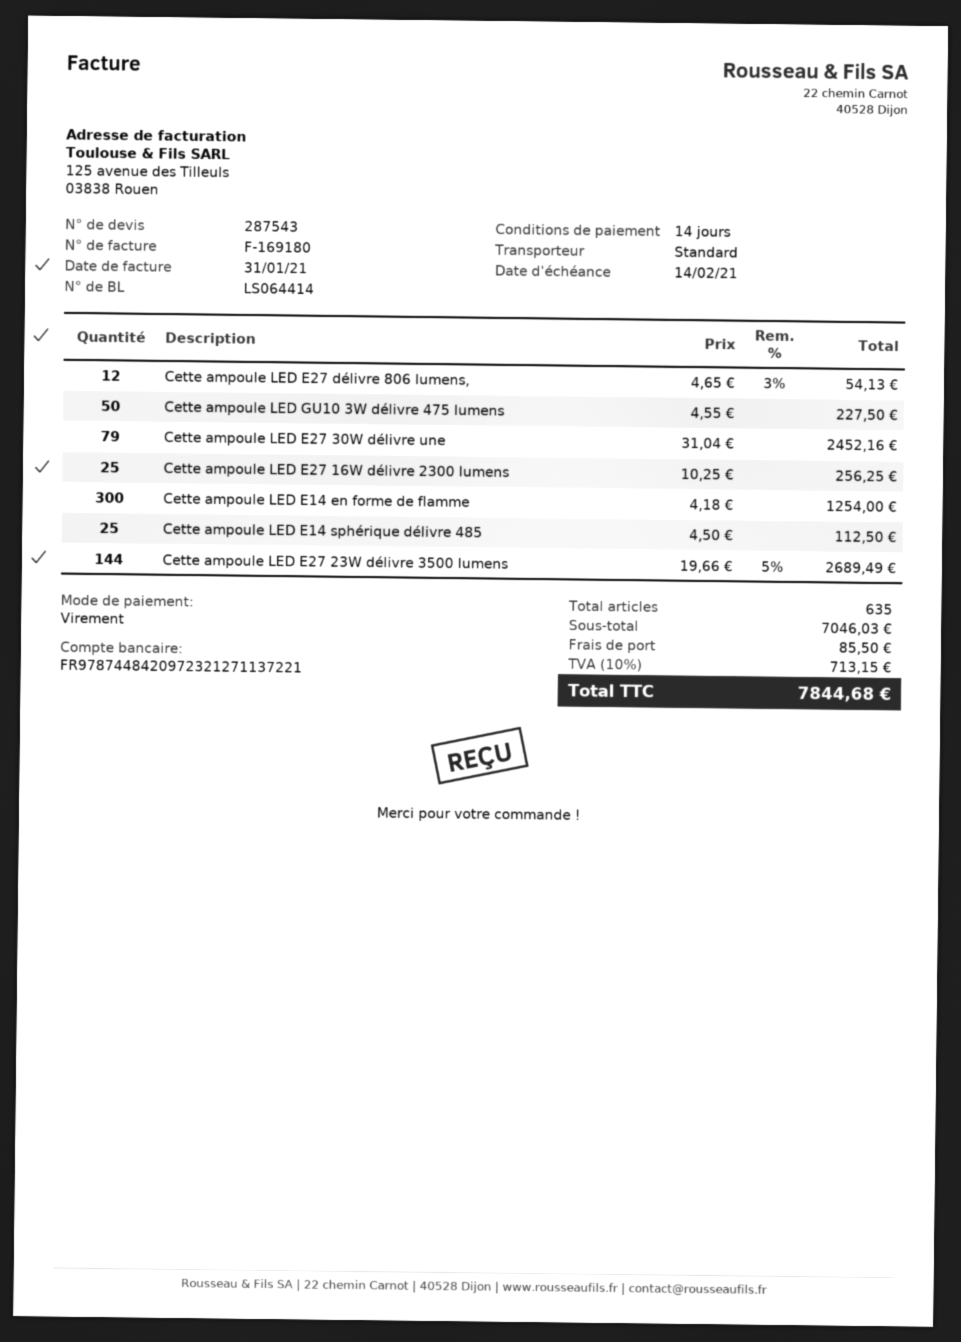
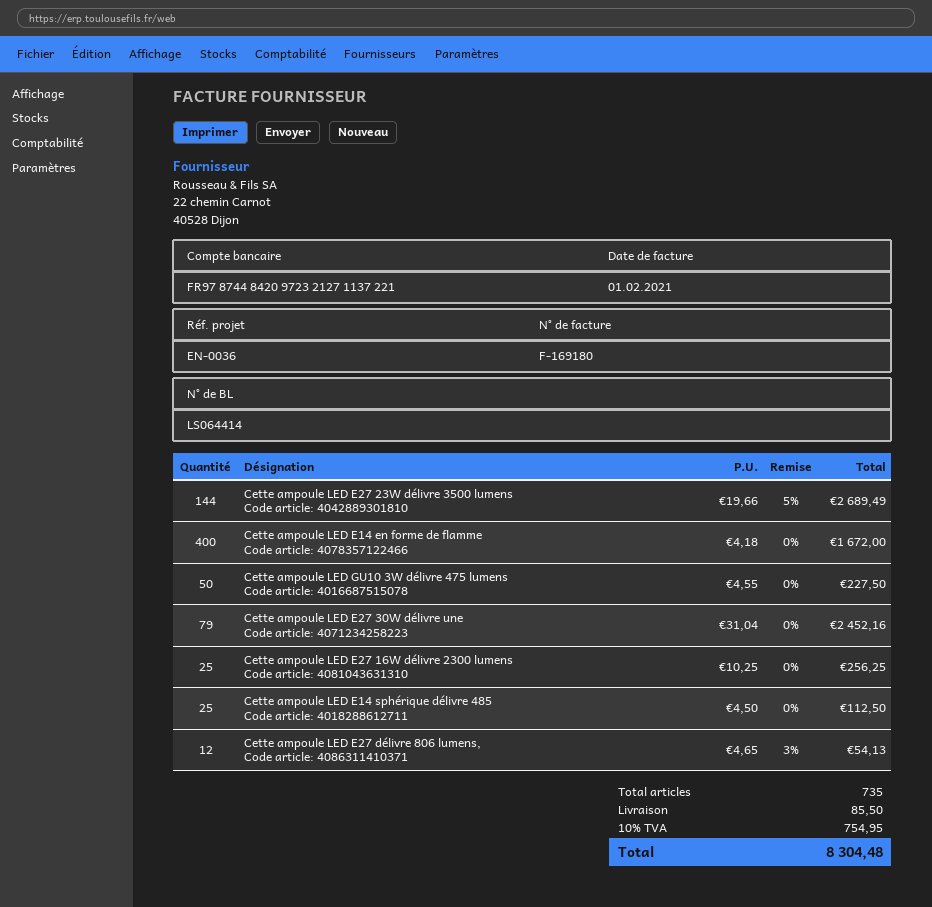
invoice date: 2021-01-31 -> 2021-02-01
Cette ampoule LED E14 en forme de flamme: 300 x 4.18 = 1254.00 -> 400 x 4.18 = 1672.00
total quantity: 635 -> 735
tax: 10% = 713.15 -> 10% = 754.95
total: 7844.68 -> 8304.48

